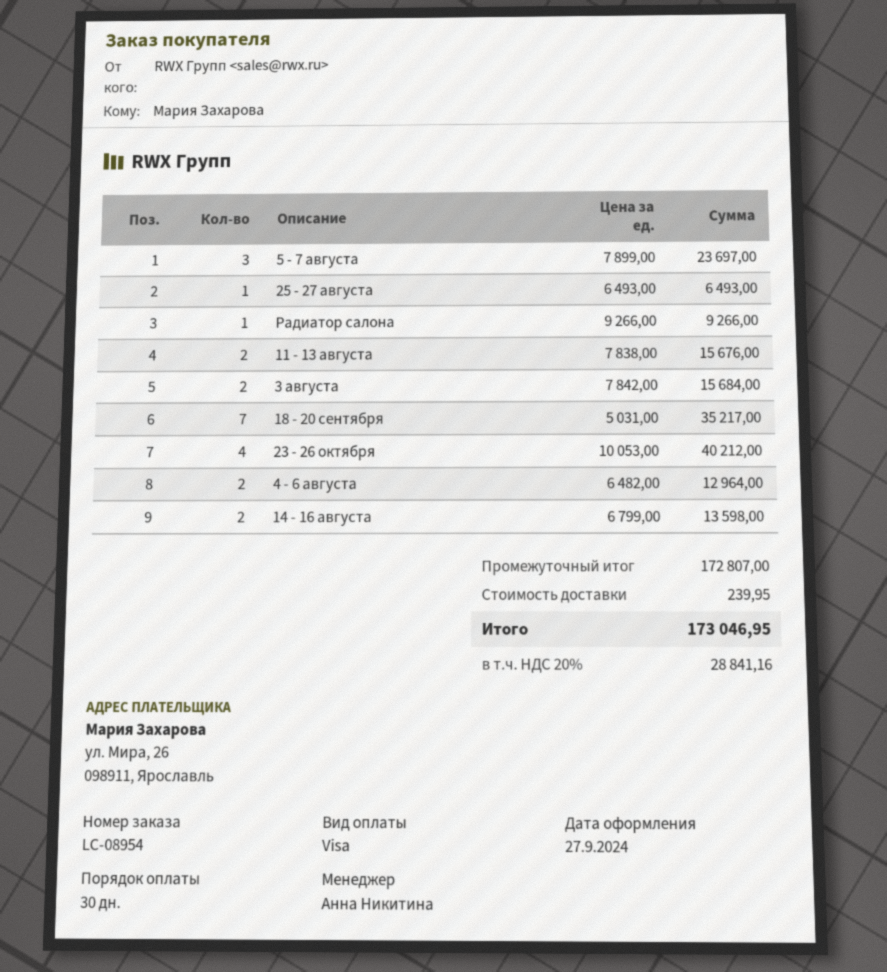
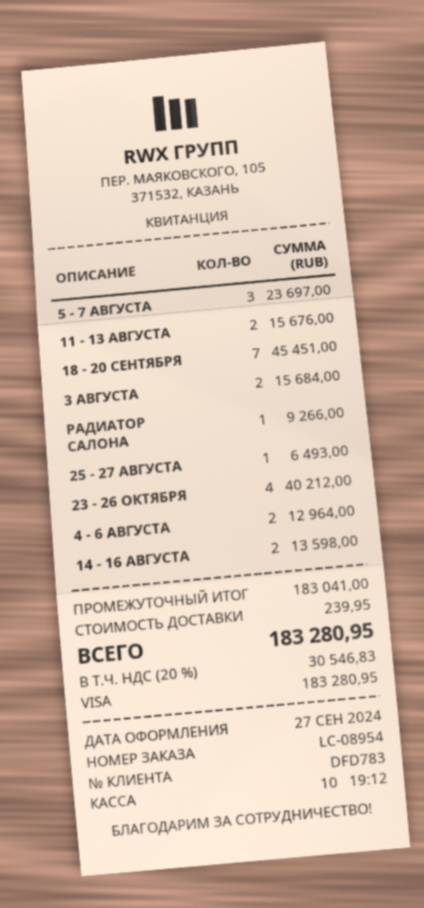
18 - 20 сентября: 7 for 35217.00 -> 7 for 45451.00
subtotal: 172807.00 -> 183041.00
tax: 20% = 28841.16 -> 20% = 30546.83
total: 173046.95 -> 183280.95

